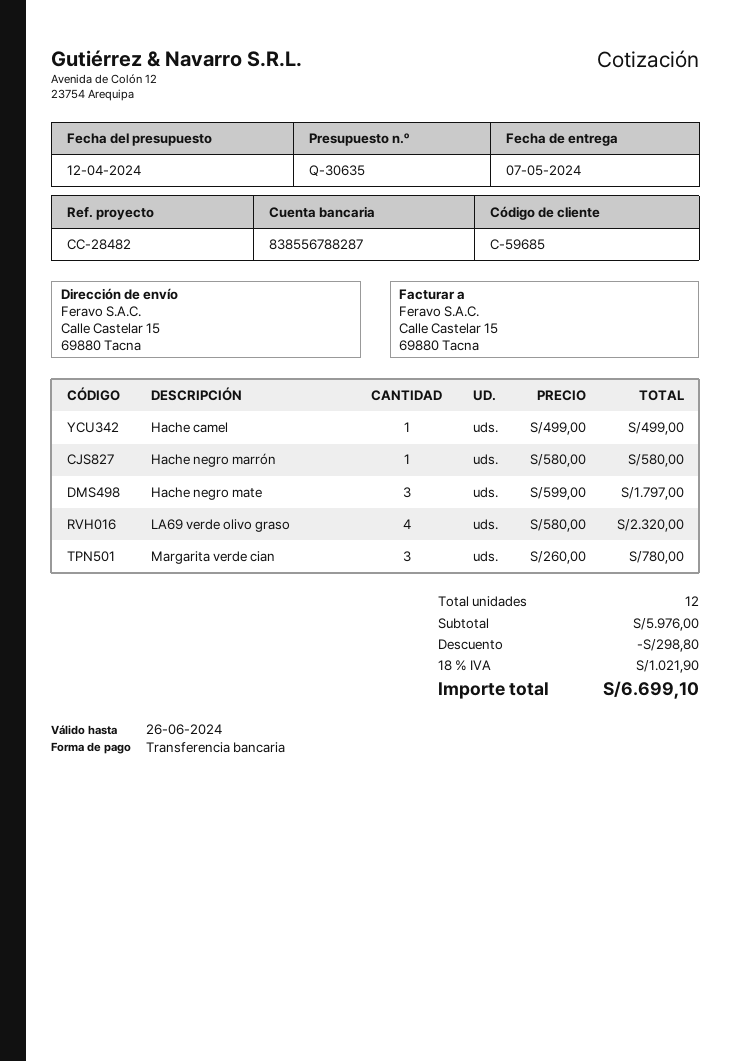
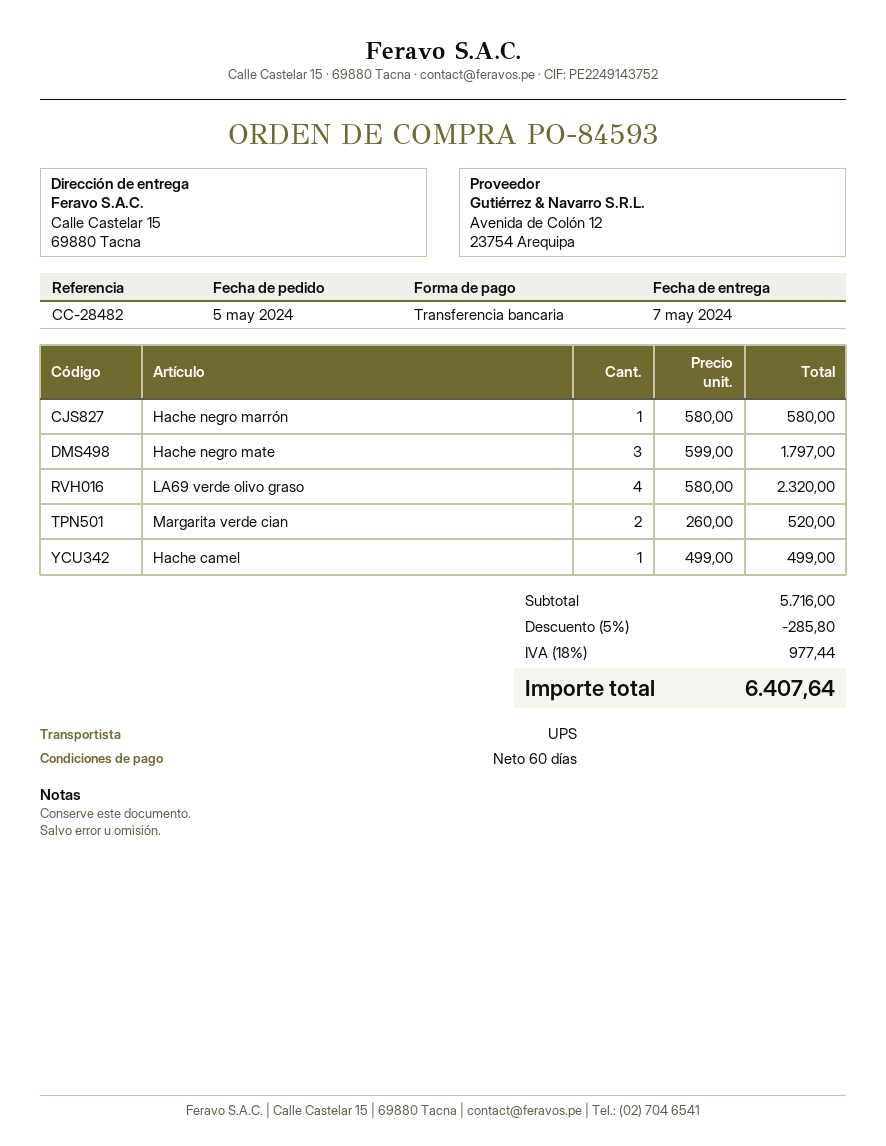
Margarita verde cian: 3 x 260.00 = 780.00 -> 2 x 260.00 = 520.00
subtotal: 5976.00 -> 5716.00
discount: 298.80 -> 285.80
tax: 18% = 1021.90 -> 18% = 977.44
total: 6699.10 -> 6407.64

